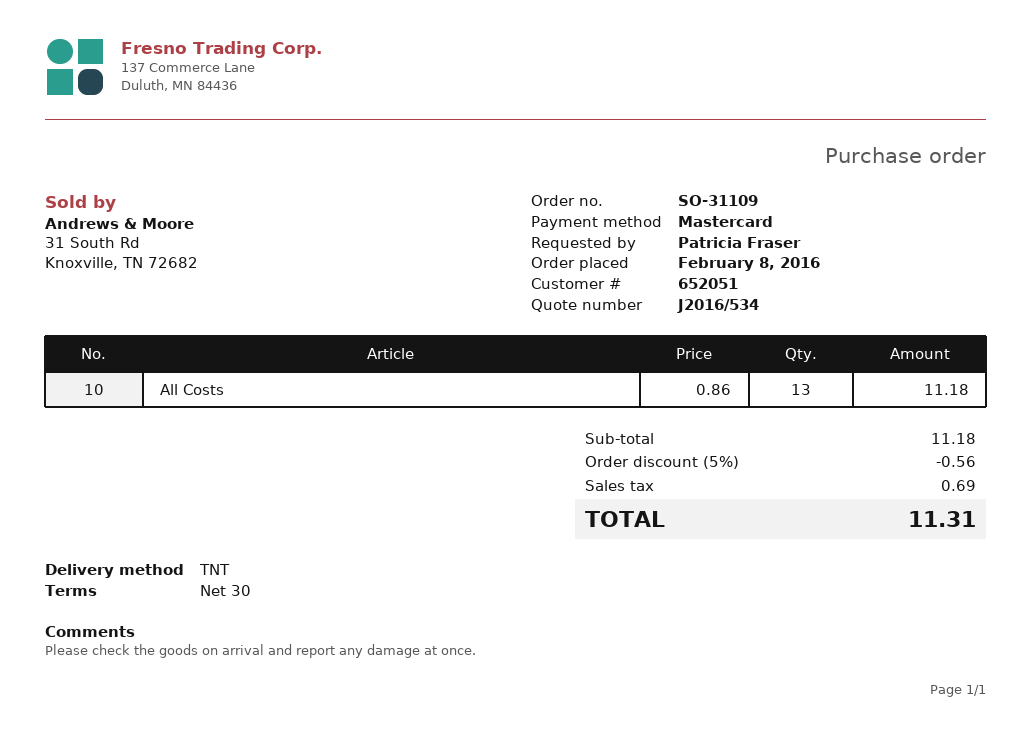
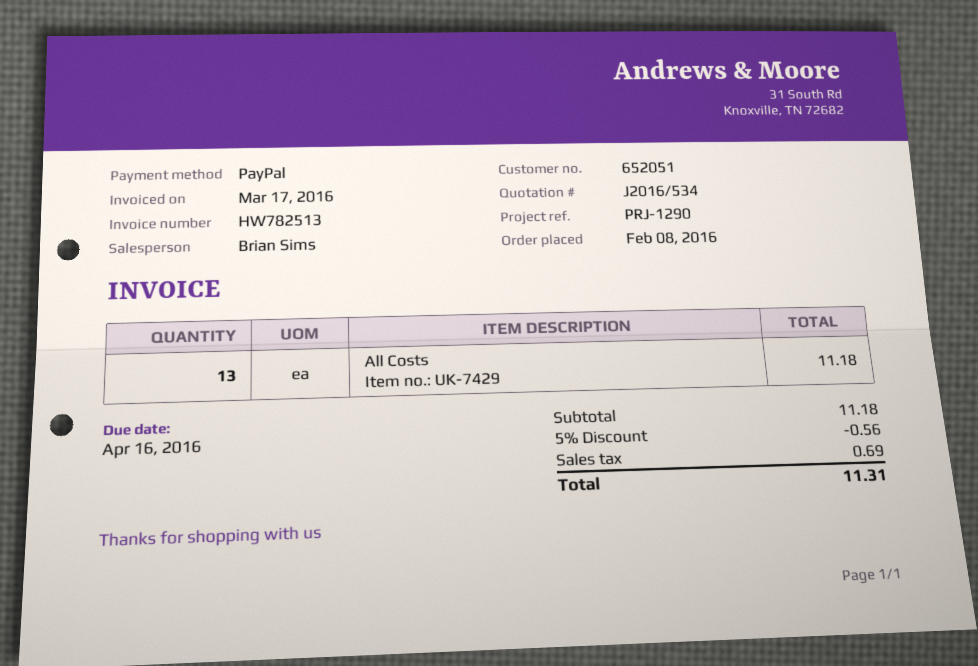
payment method: Mastercard -> PayPal

